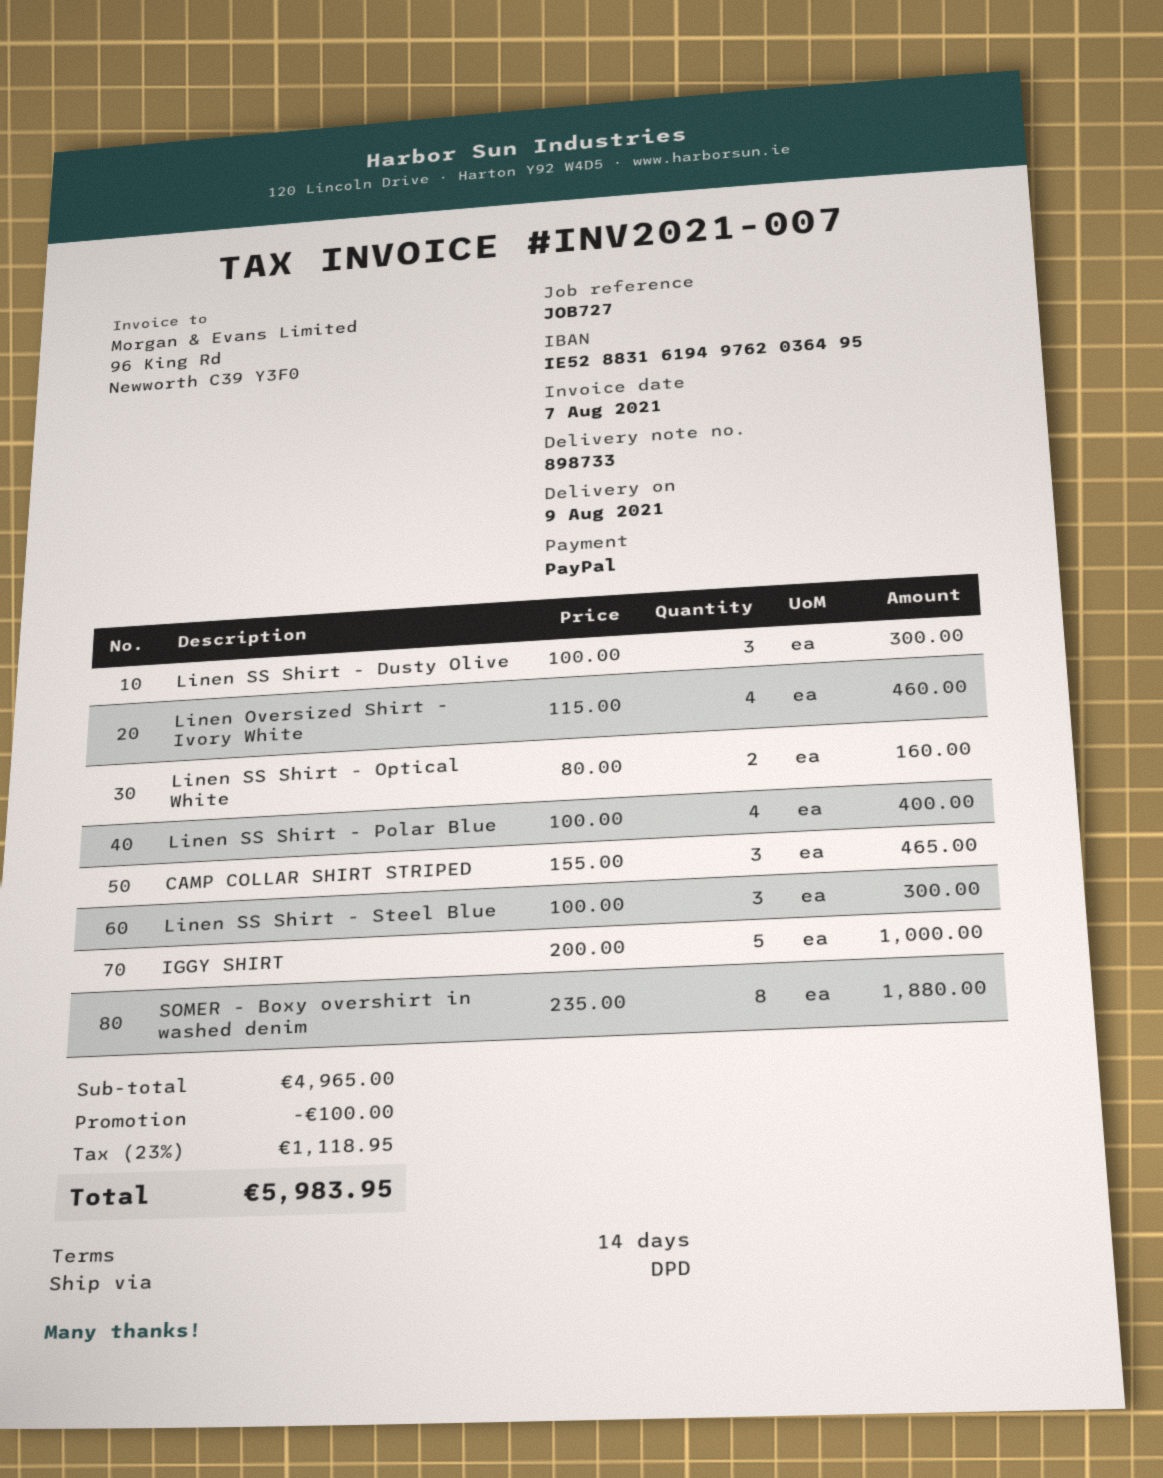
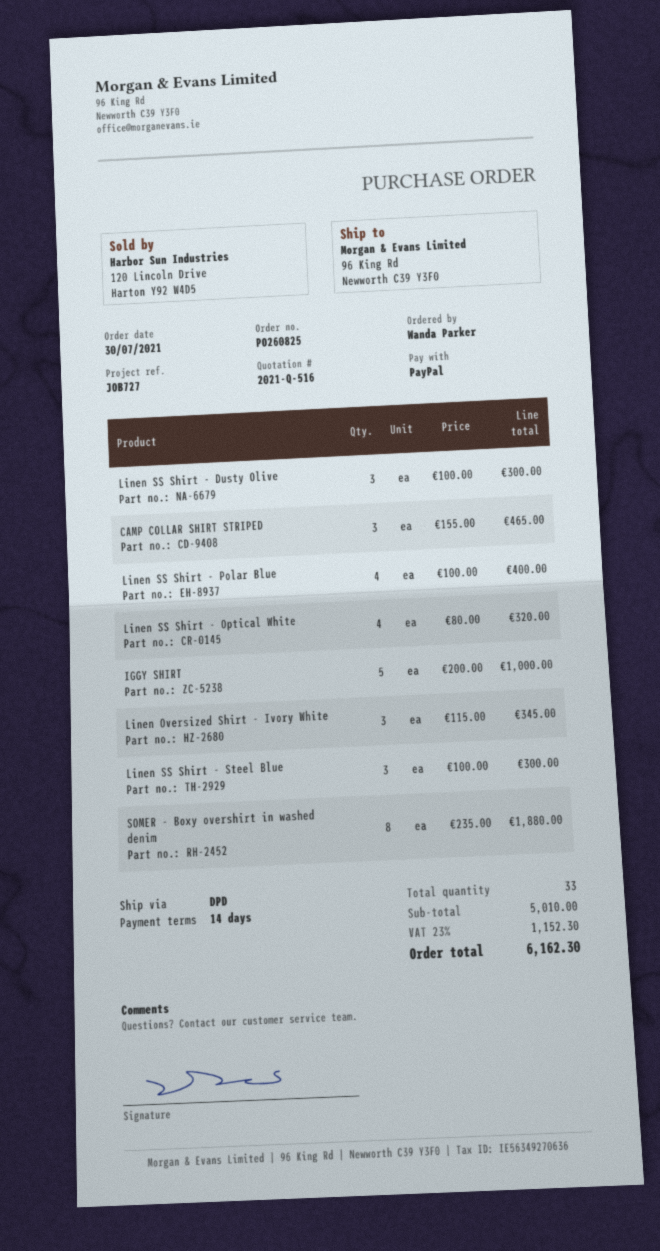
Linen Oversized Shirt - Ivory White: 4 x 115.00 = 460.00 -> 3 x 115.00 = 345.00
Linen SS Shirt - Optical White: 2 x 80.00 = 160.00 -> 4 x 80.00 = 320.00
subtotal: 4965.00 -> 5010.00
discount: 100.00 -> none
tax: 23% = 1118.95 -> 23% = 1152.30
total: 5983.95 -> 6162.30

